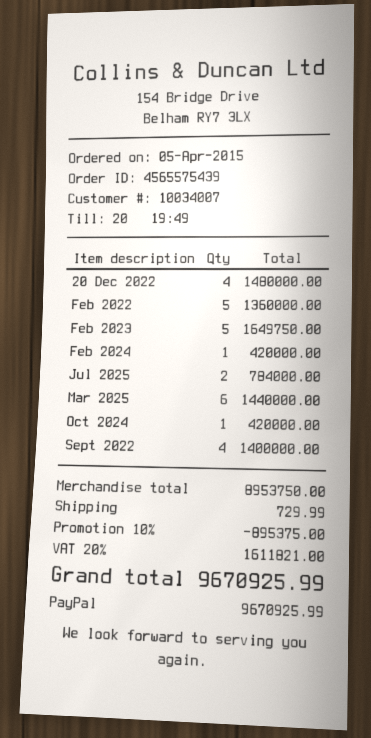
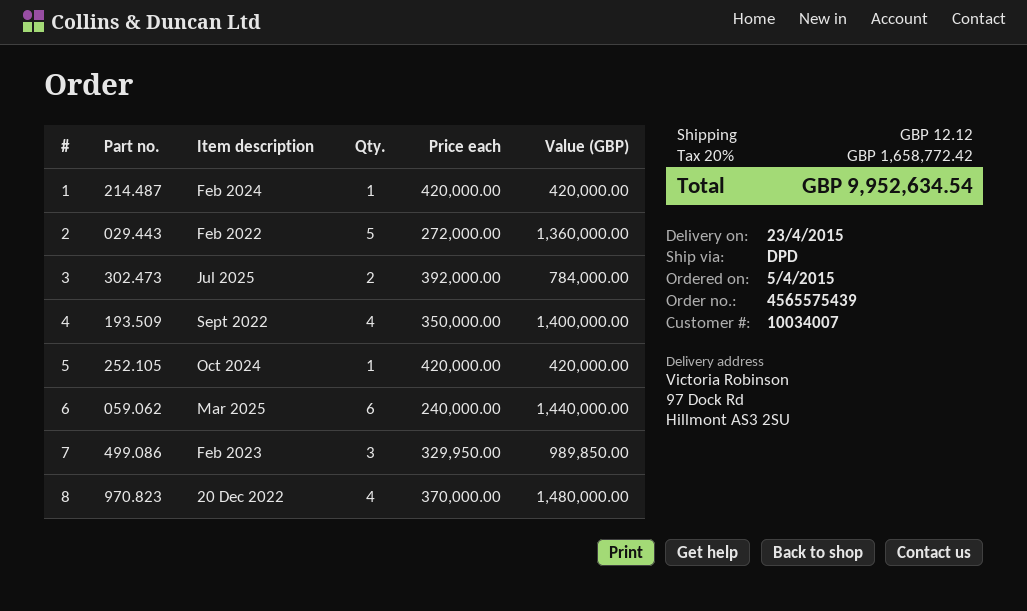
Feb 2023: 5 for 1649750.00 -> 3 for 989850.00
discount: 10% = 895375.00 -> none
shipping: 729.99 -> 12.12
tax: 20% = 1611821.00 -> 20% = 1658772.42
total: 9670925.99 -> 9952634.54

